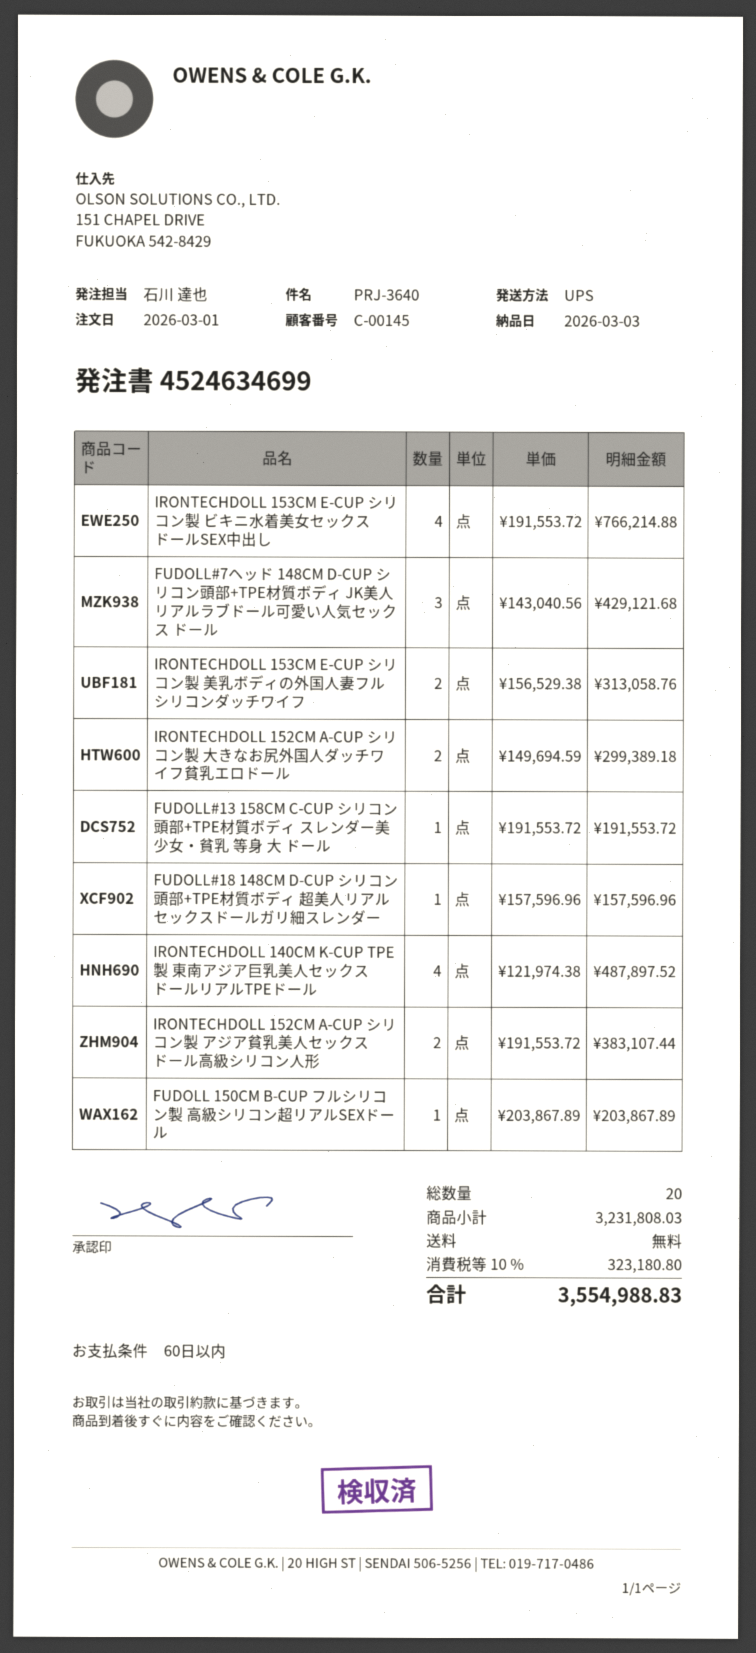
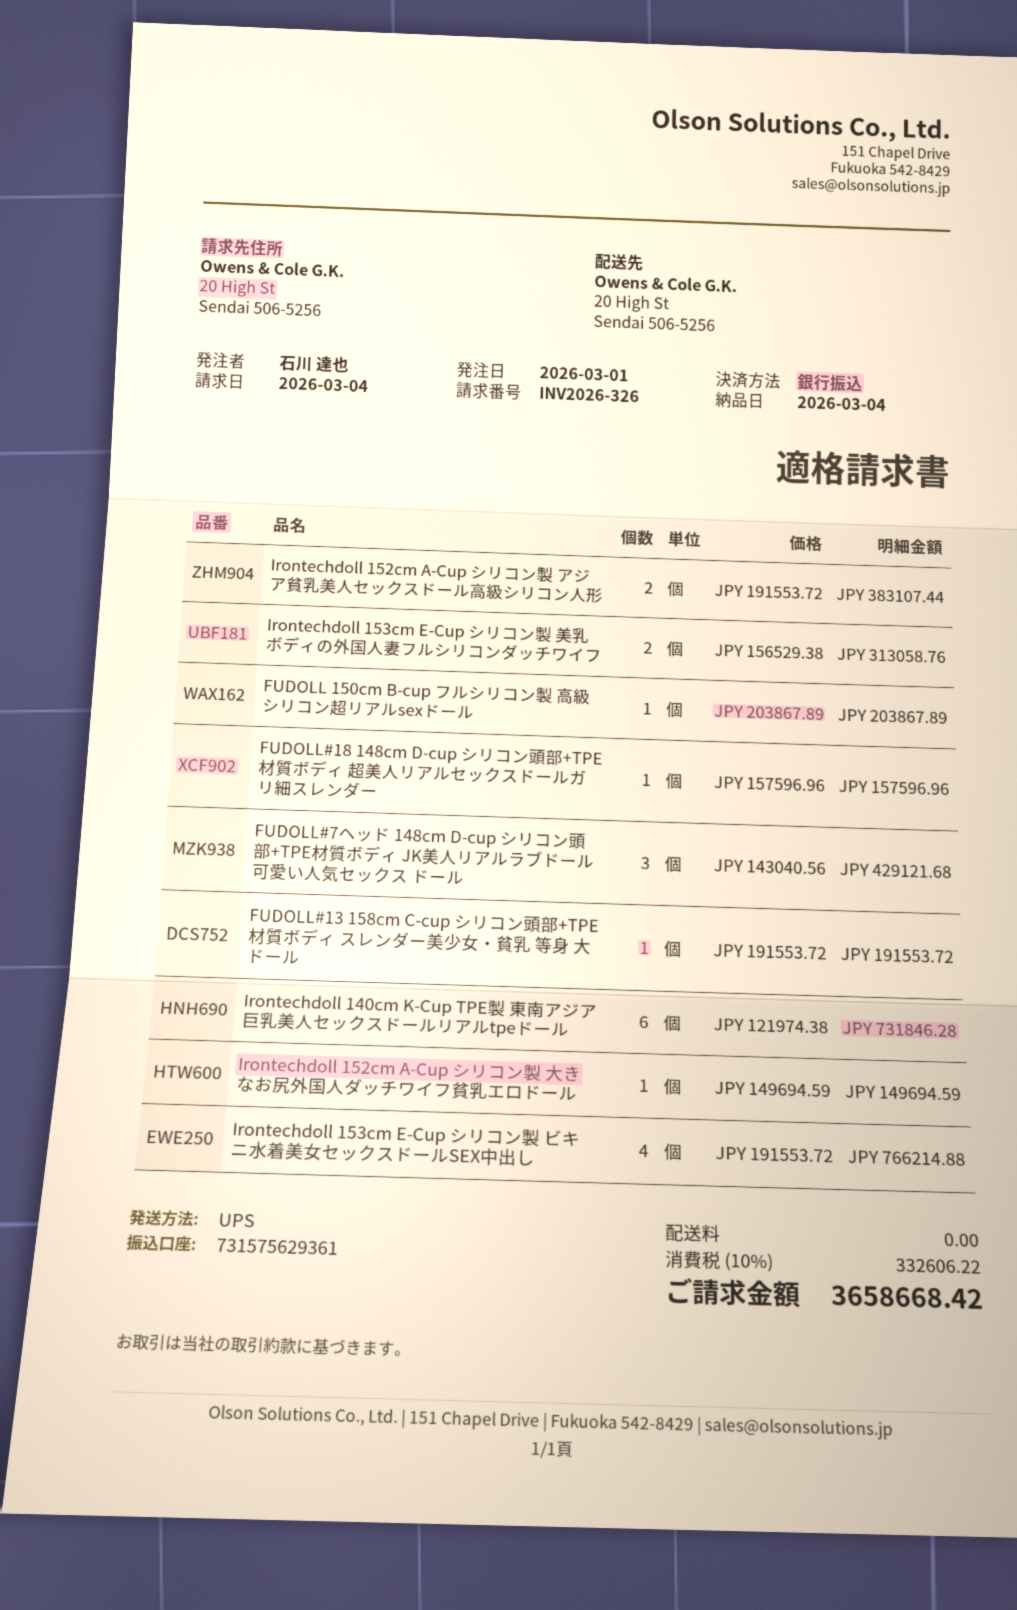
delivery date: 2026-03-03 -> 2026-03-04
IRONTECHDOLL 152CM A-CUP シリコン製 大きなお尻外国人ダッチワイフ貧乳エロドール: 2 x 149694.59 = 299389.18 -> 1 x 149694.59 = 149694.59
IRONTECHDOLL 140CM K-CUP TPE製 東南アジア巨乳美人セックスドールリアルTPEドール: 4 x 121974.38 = 487897.52 -> 6 x 121974.38 = 731846.28
tax: 10% = 323180.80 -> 10% = 332606.22
total: 3554988.83 -> 3658668.42

